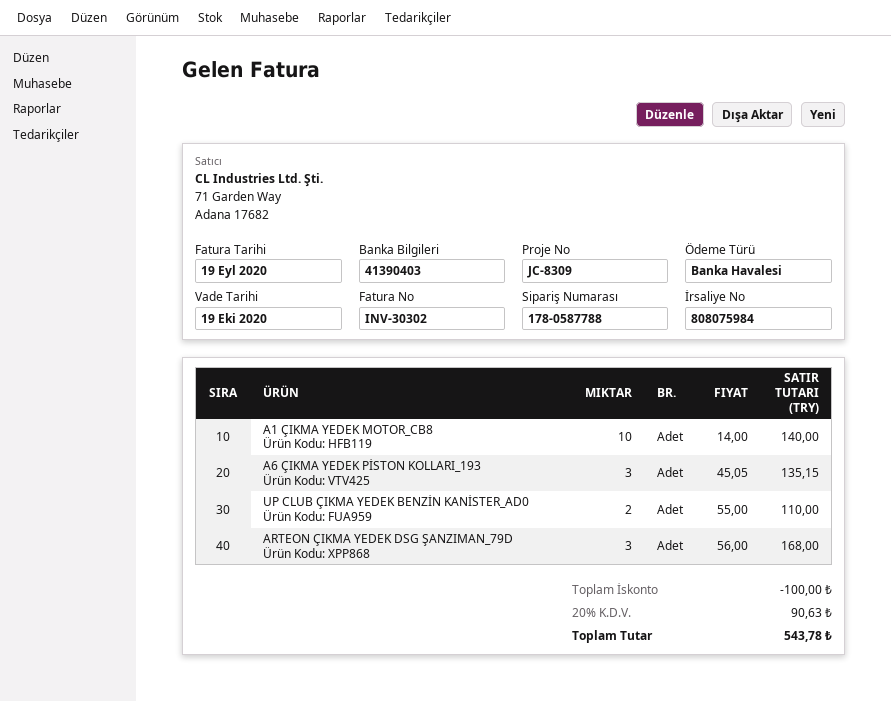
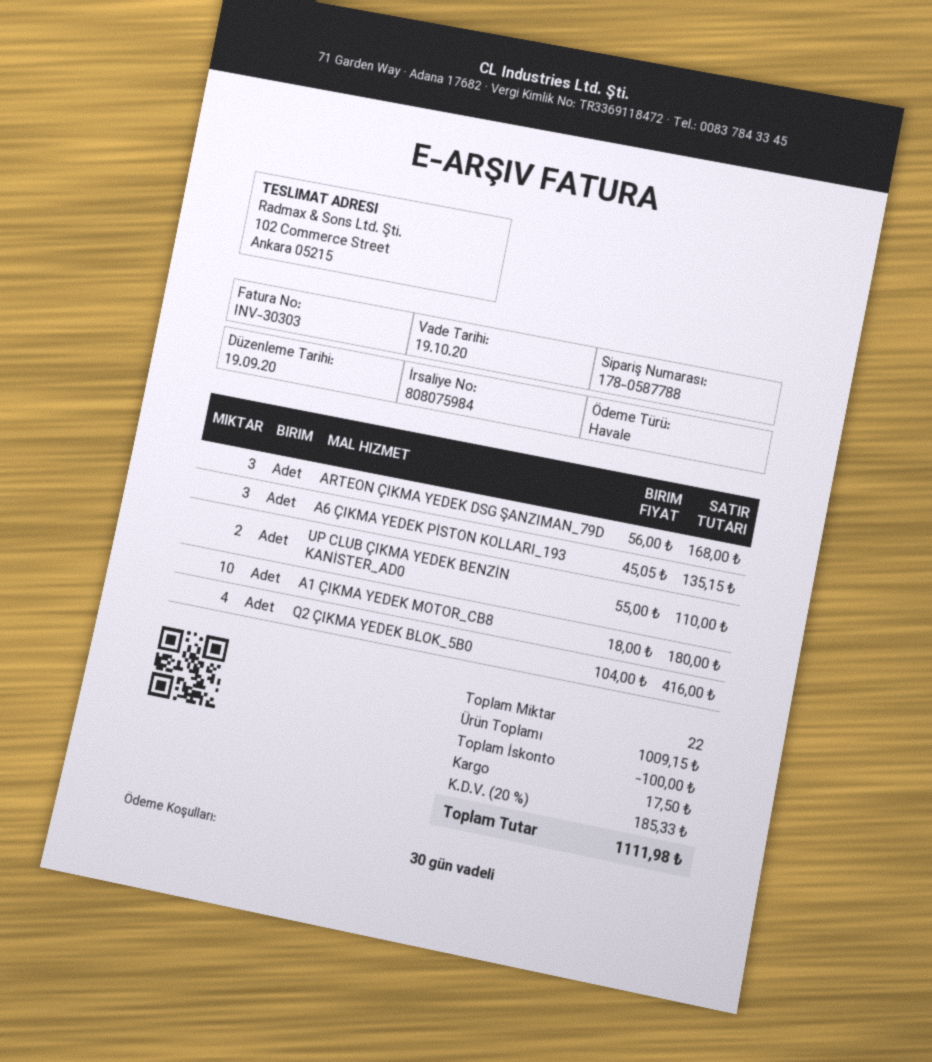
invoice number: INV-30302 -> INV-30303
A1 ÇIKMA YEDEK MOTOR_CB8: 10 x 14.00 = 140.00 -> 10 x 18.00 = 180.00
Q2 ÇIKMA YEDEK BLOK_5B0: none -> 4 x 104.00 = 416.00
shipping: none -> 17.50
tax: 20% = 90.63 -> 20% = 185.33
total: 543.78 -> 1111.98

